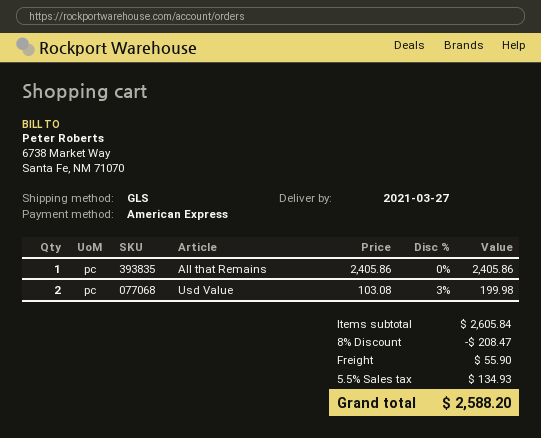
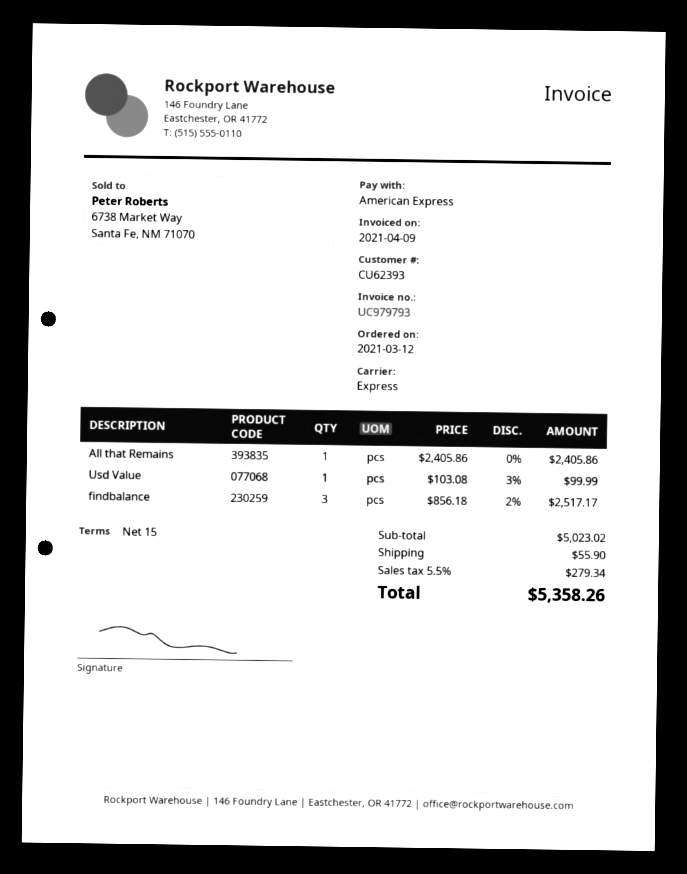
shipping method: GLS -> express
Usd Value: 2 x 103.08 - 3% = 199.98 -> 1 x 103.08 - 3% = 99.99
findbalance: none -> 3 x 856.18 - 2% = 2517.17
subtotal: 2605.84 -> 5023.02
discount: 8% = 208.47 -> none
tax: 5.5% = 134.93 -> 5.5% = 279.34
total: 2588.20 -> 5358.26

